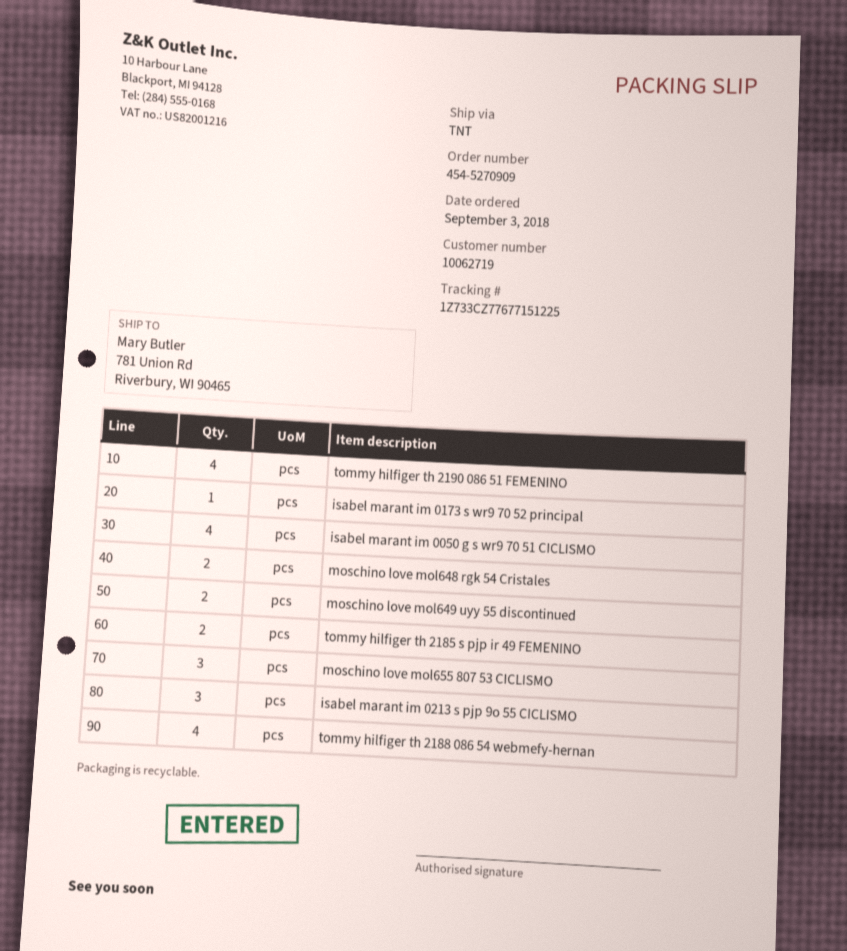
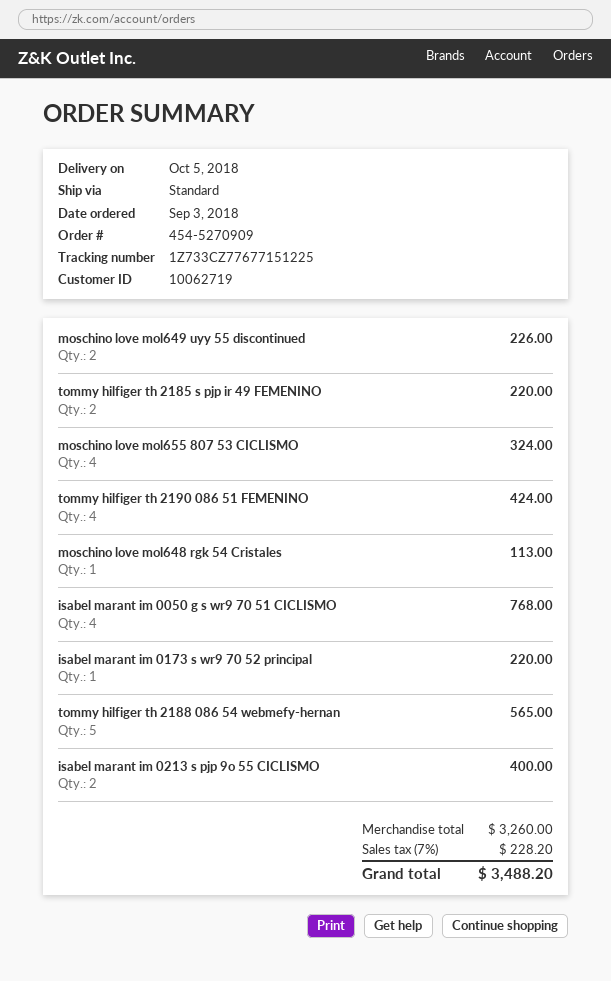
shipping method: TNT -> standard
moschino love mol648 rgk 54 Cristales: 2 -> 1
moschino love mol655 807 53 CICLISMO: 3 -> 4
isabel marant im 0213 s pjp 9o 55 CICLISMO: 3 -> 2
tommy hilfiger th 2188 086 54 webmefy-hernan: 4 -> 5

